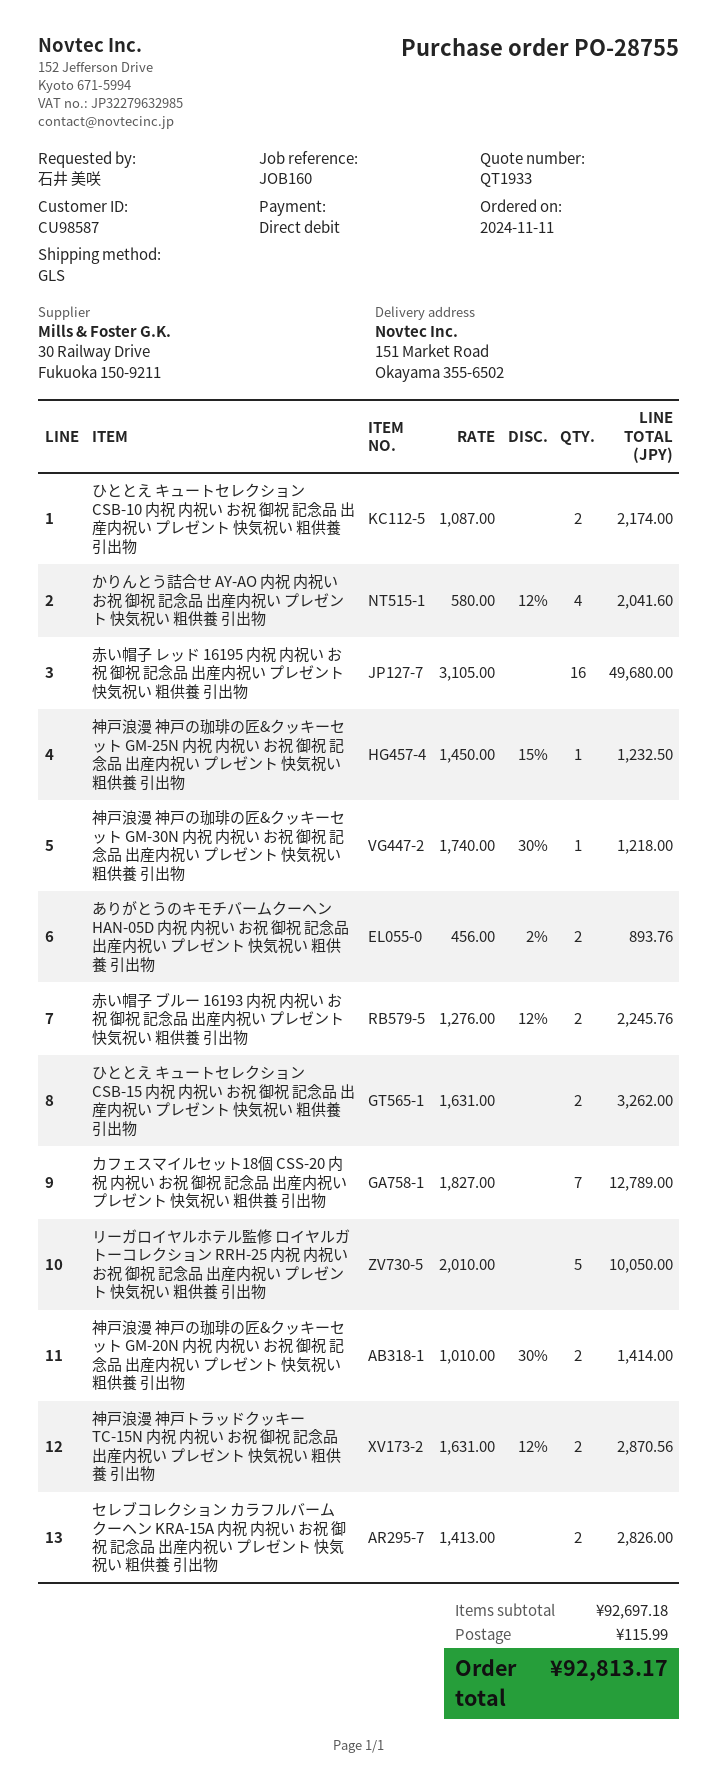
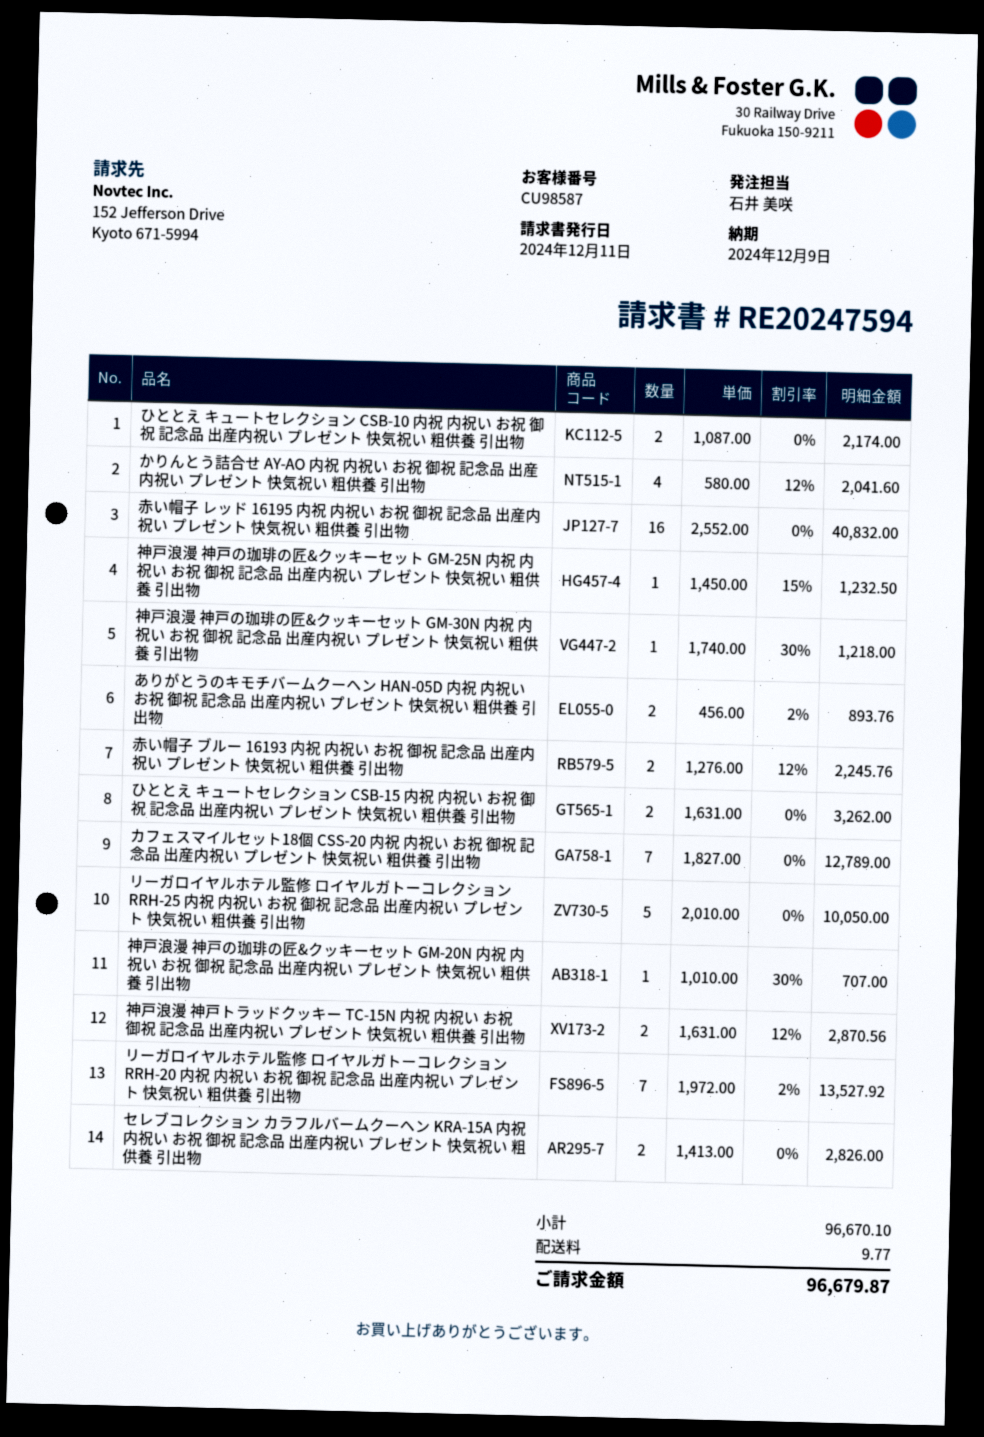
赤い帽子 レッド 16195 内祝 内祝い お祝 御祝 記念品 出産内祝い プレゼント 快気祝い 粗供養 引出物: 16 x 3105.00 = 49680.00 -> 16 x 2552.00 = 40832.00
神戸浪漫 神戸の珈琲の匠&クッキーセット GM-20N 内祝 内祝い お祝 御祝 記念品 出産内祝い プレゼント 快気祝い 粗供養 引出物: 2 x 1010.00 - 30% = 1414.00 -> 1 x 1010.00 - 30% = 707.00
リーガロイヤルホテル監修 ロイヤルガトーコレクション RRH-20 内祝 内祝い お祝 御祝 記念品 出産内祝い プレゼント 快気祝い 粗供養 引出物: none -> 7 x 1972.00 - 2% = 13527.92
subtotal: 92697.18 -> 96670.10
shipping: 115.99 -> 9.77
total: 92813.17 -> 96679.87

